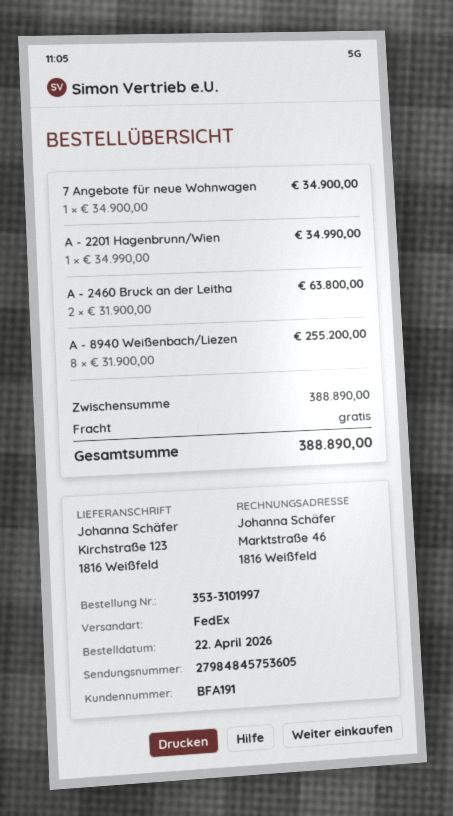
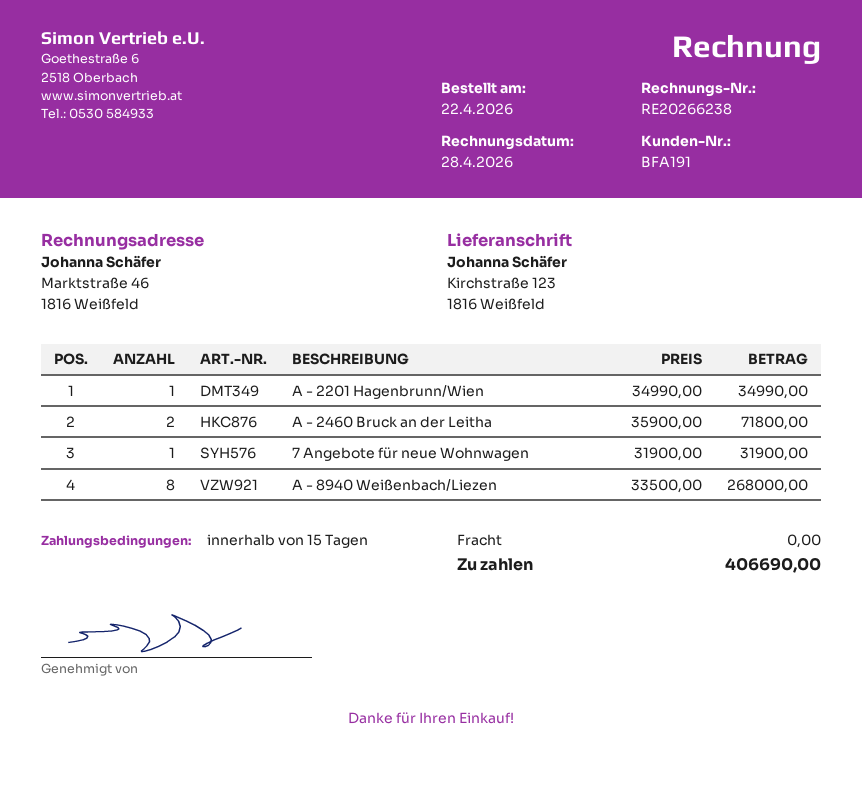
7 Angebote für neue Wohnwagen: 1 x 34900.00 = 34900.00 -> 1 x 31900.00 = 31900.00
A - 2460 Bruck an der Leitha: 2 x 31900.00 = 63800.00 -> 2 x 35900.00 = 71800.00
A - 8940 Weißenbach/Liezen: 8 x 31900.00 = 255200.00 -> 8 x 33500.00 = 268000.00
total: 388890.00 -> 406690.00

